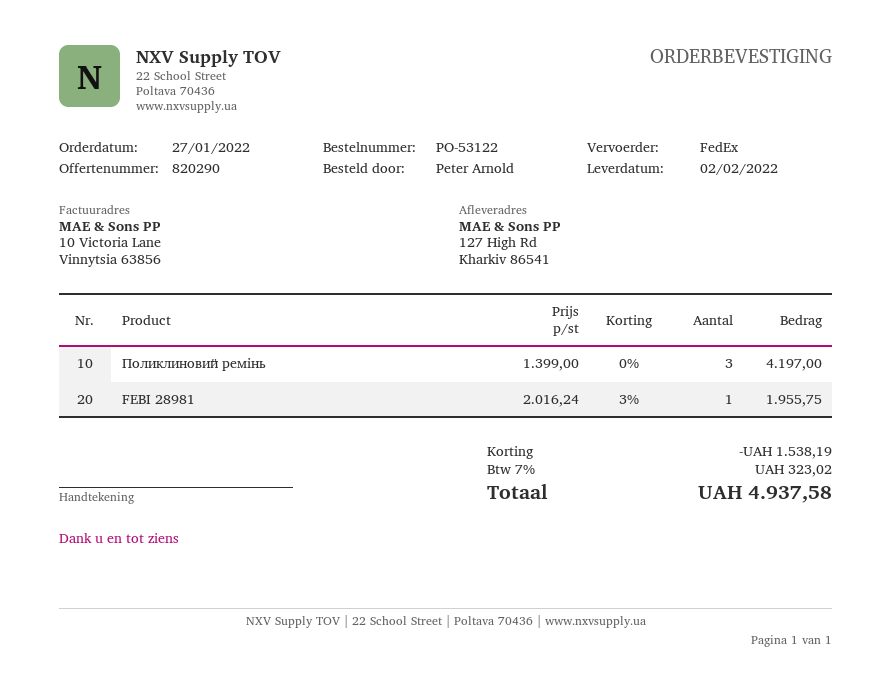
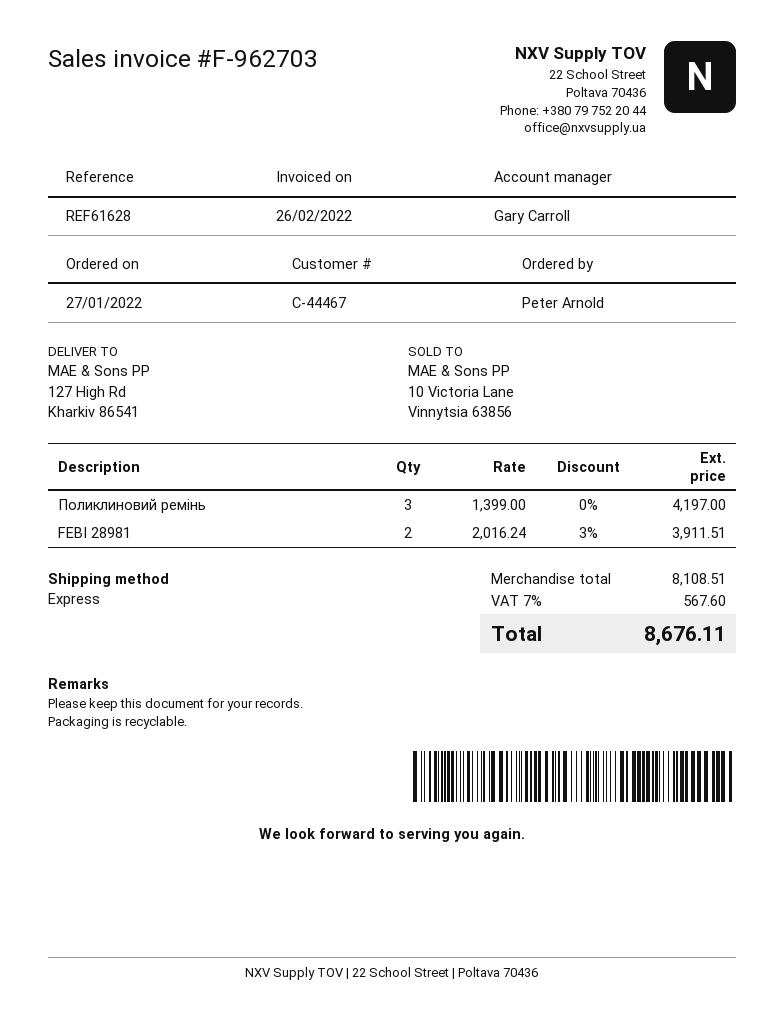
shipping method: FedEx -> express
FEBI 28981: 1 x 2016.24 - 3% = 1955.75 -> 2 x 2016.24 - 3% = 3911.51
discount: 1538.19 -> none
tax: 7% = 323.02 -> 7% = 567.60
total: 4937.58 -> 8676.11

